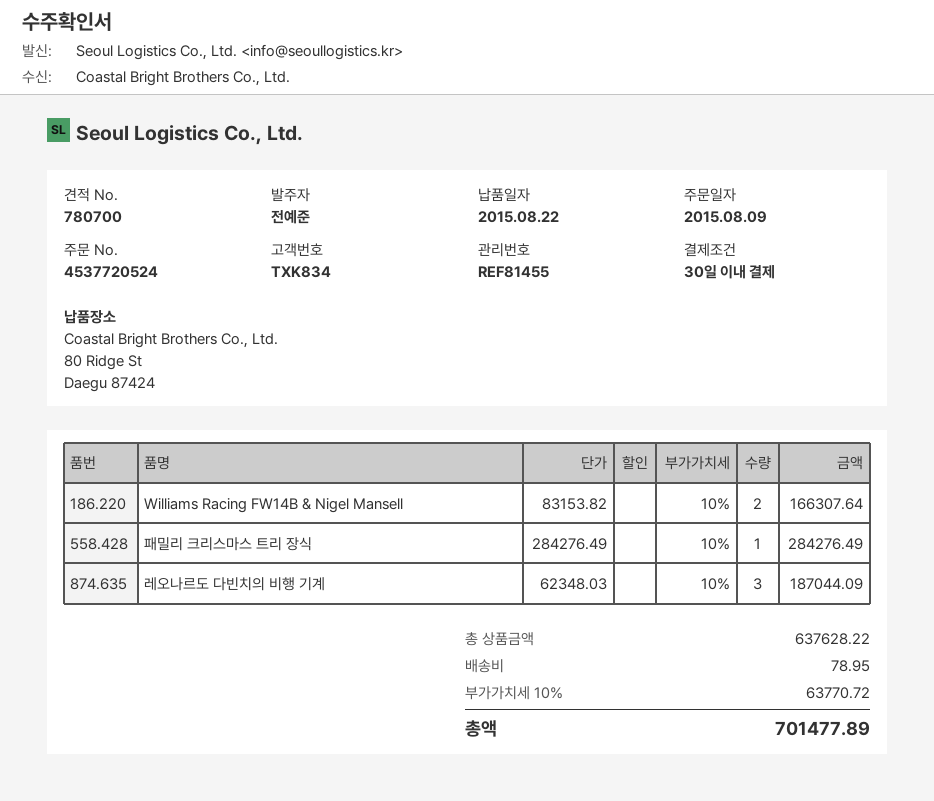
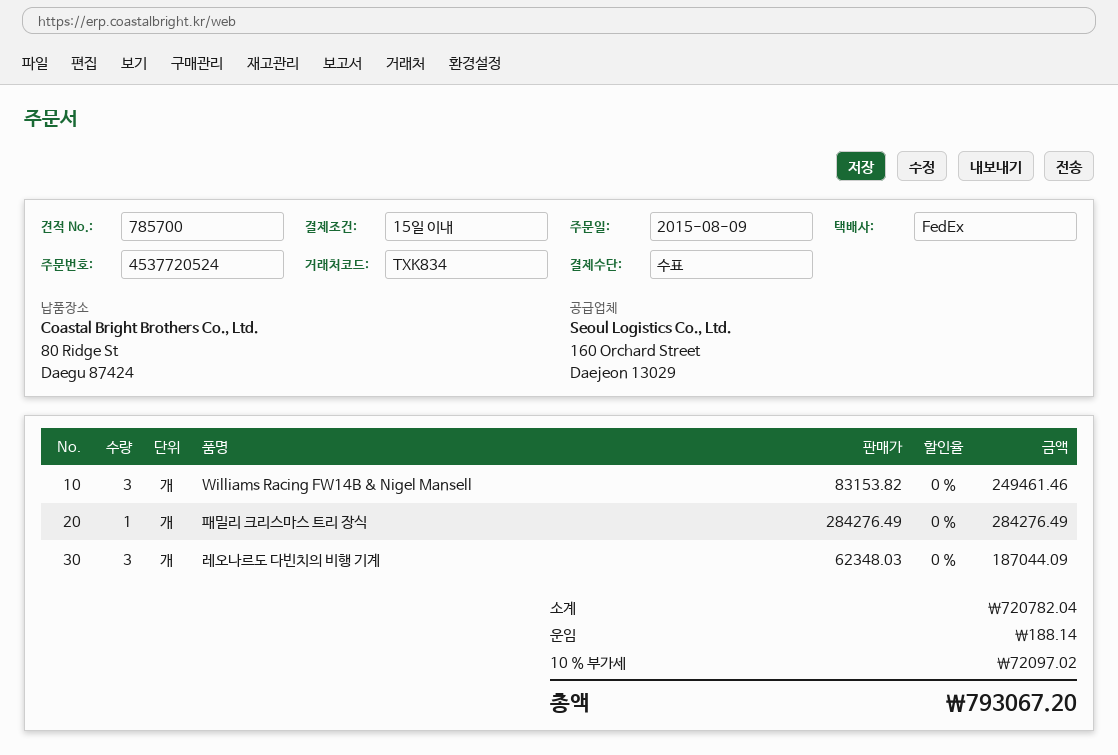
quote number: 780700 -> 785700
payment terms: 30 days -> 15 days
Williams Racing FW14B & Nigel Mansell: 2 x 83153.82 = 166307.64 -> 3 x 83153.82 = 249461.46
subtotal: 637628.22 -> 720782.04
shipping: 78.95 -> 188.14
tax: 10% = 63770.72 -> 10% = 72097.02
total: 701477.89 -> 793067.20

